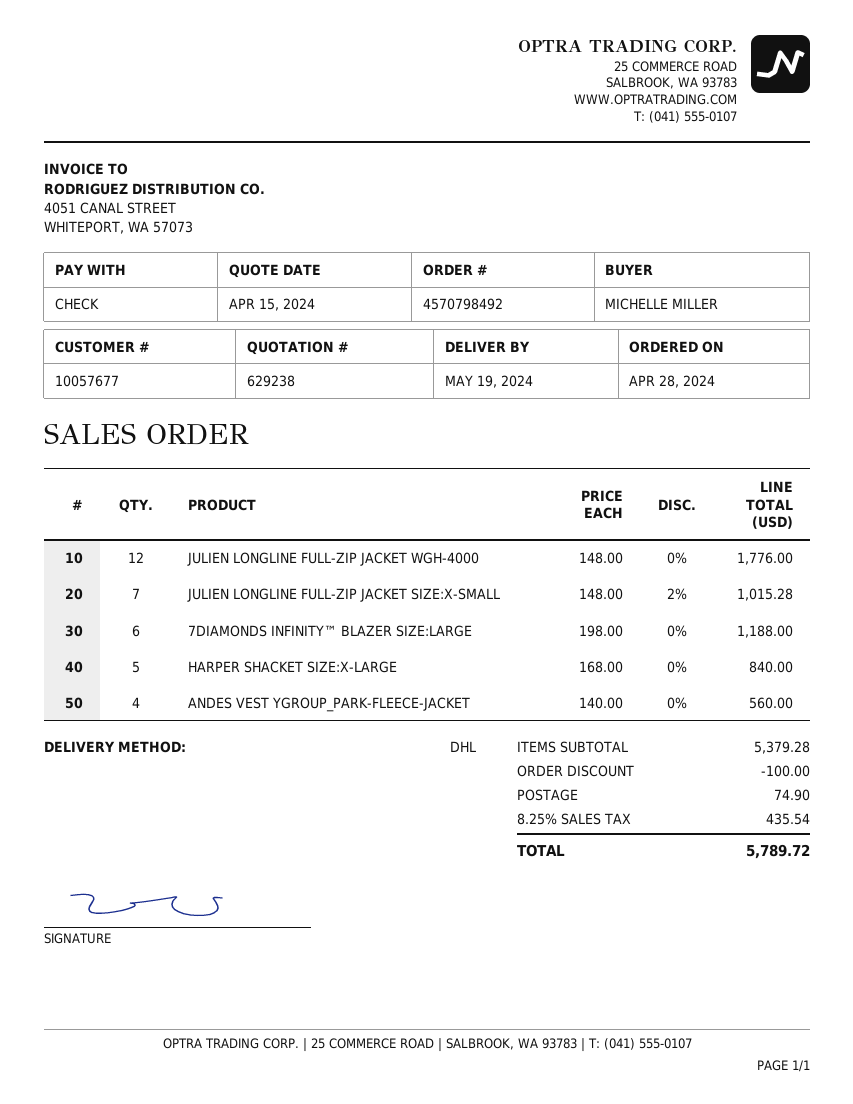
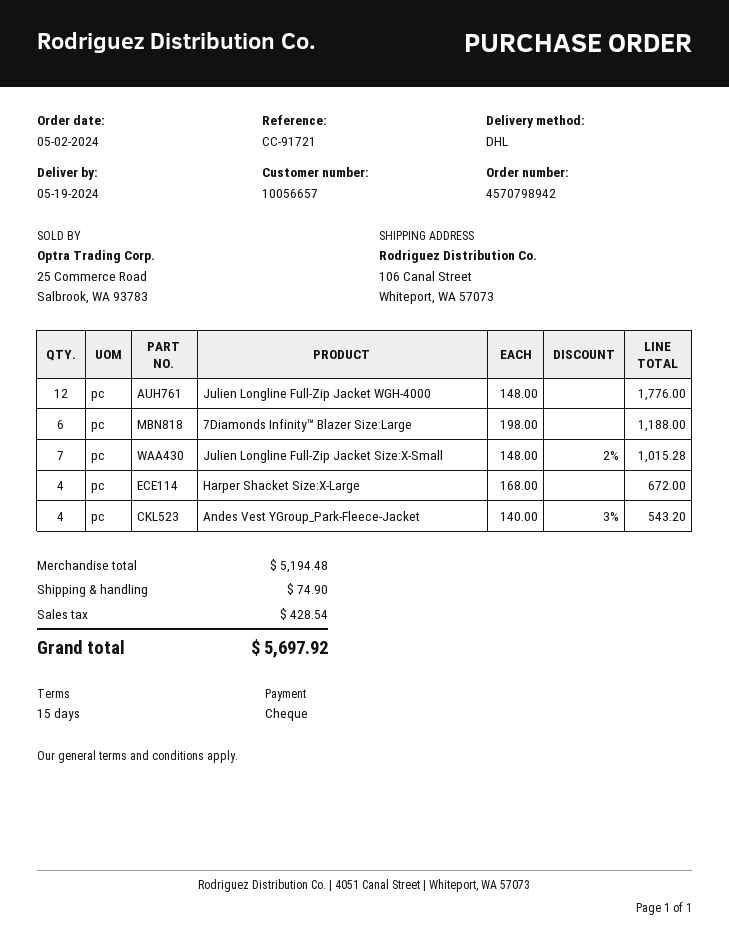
order number: 4570798492 -> 4570798942
order date: 2024-04-28 -> 2024-05-02
customer number: 10057677 -> 10056657
HARPER SHACKET SIZE:X-LARGE: 5 x 168.00 = 840.00 -> 4 x 168.00 = 672.00
ANDES VEST YGROUP_PARK-FLEECE-JACKET: 4 x 140.00 = 560.00 -> 4 x 140.00 - 3% = 543.20
subtotal: 5379.28 -> 5194.48
discount: 100.00 -> none
tax: 435.54 -> 428.54
total: 5789.72 -> 5697.92

